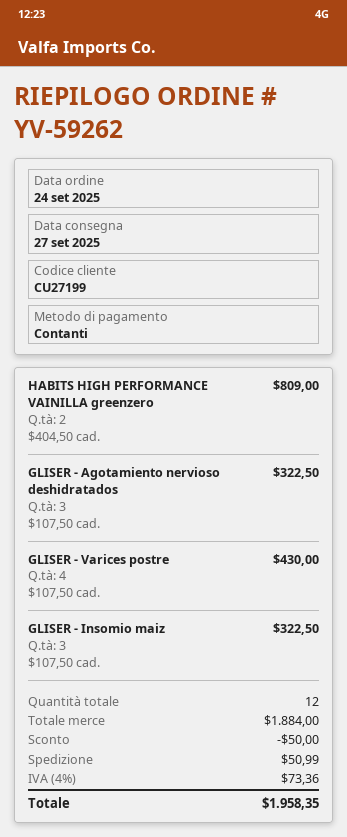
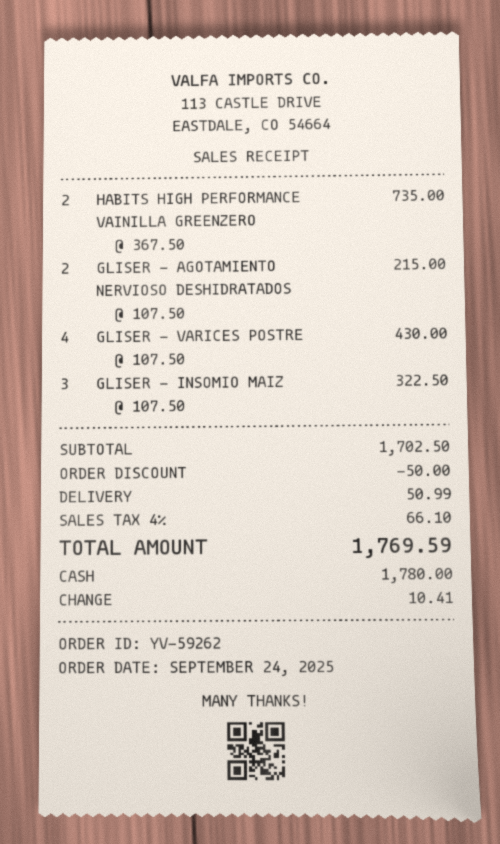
HABITS HIGH PERFORMANCE VAINILLA greenzero: 2 x 404.50 = 809.00 -> 2 x 367.50 = 735.00
GLISER - Agotamiento nervioso deshidratados: 3 x 107.50 = 322.50 -> 2 x 107.50 = 215.00
subtotal: 1884.00 -> 1702.50
tax: 4% = 73.36 -> 4% = 66.10
total: 1958.35 -> 1769.59

